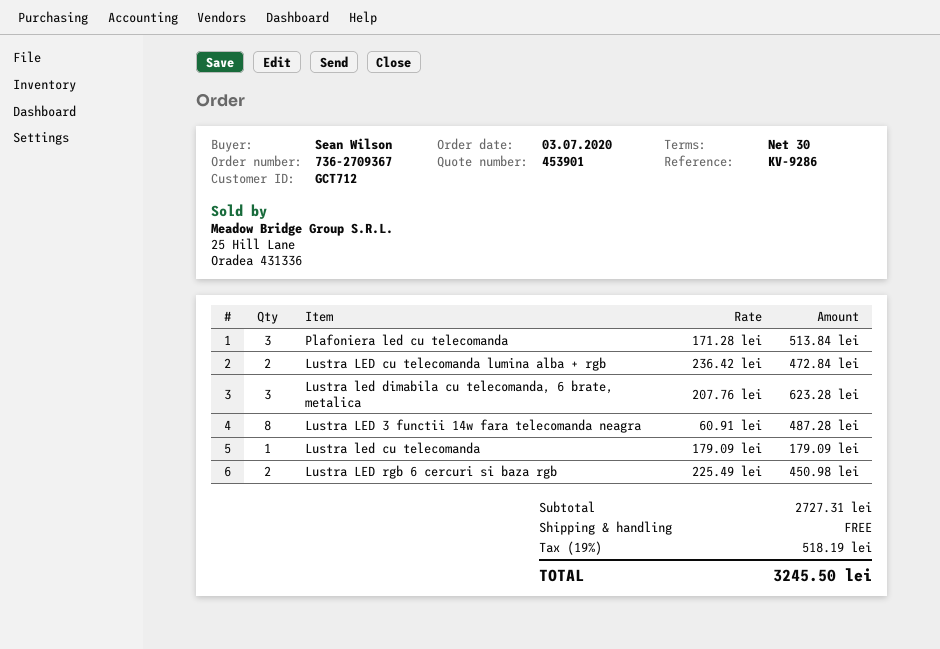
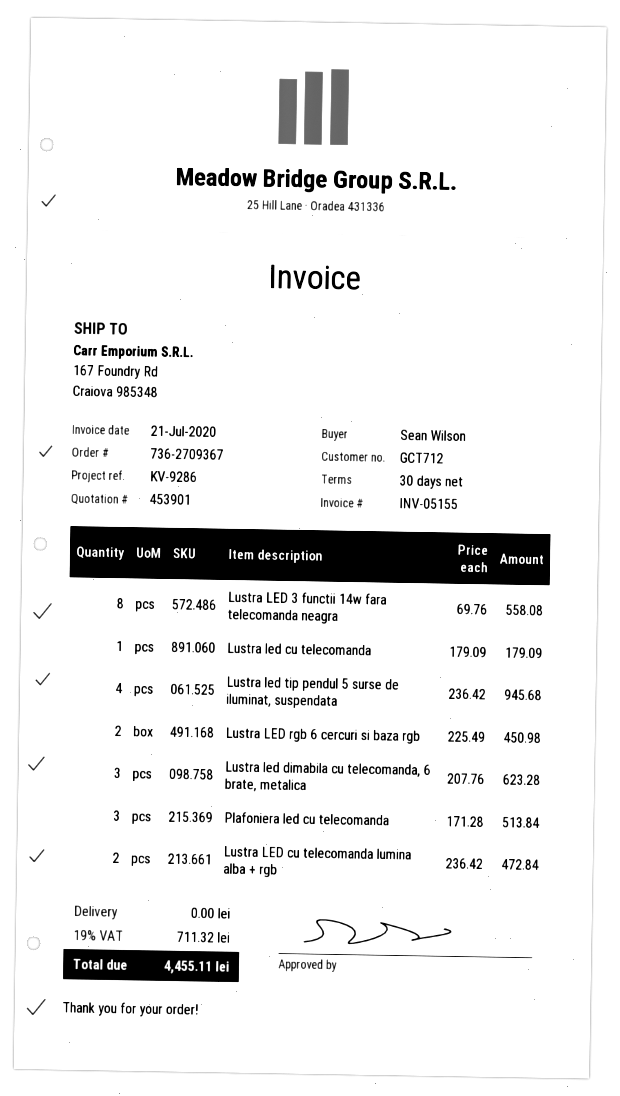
Lustra LED 3 functii 14w fara telecomanda neagra: 8 x 60.91 = 487.28 -> 8 x 69.76 = 558.08
Lustra led tip pendul 5 surse de iluminat, suspendata: none -> 4 x 236.42 = 945.68
tax: 19% = 518.19 -> 19% = 711.32
total: 3245.50 -> 4455.11

